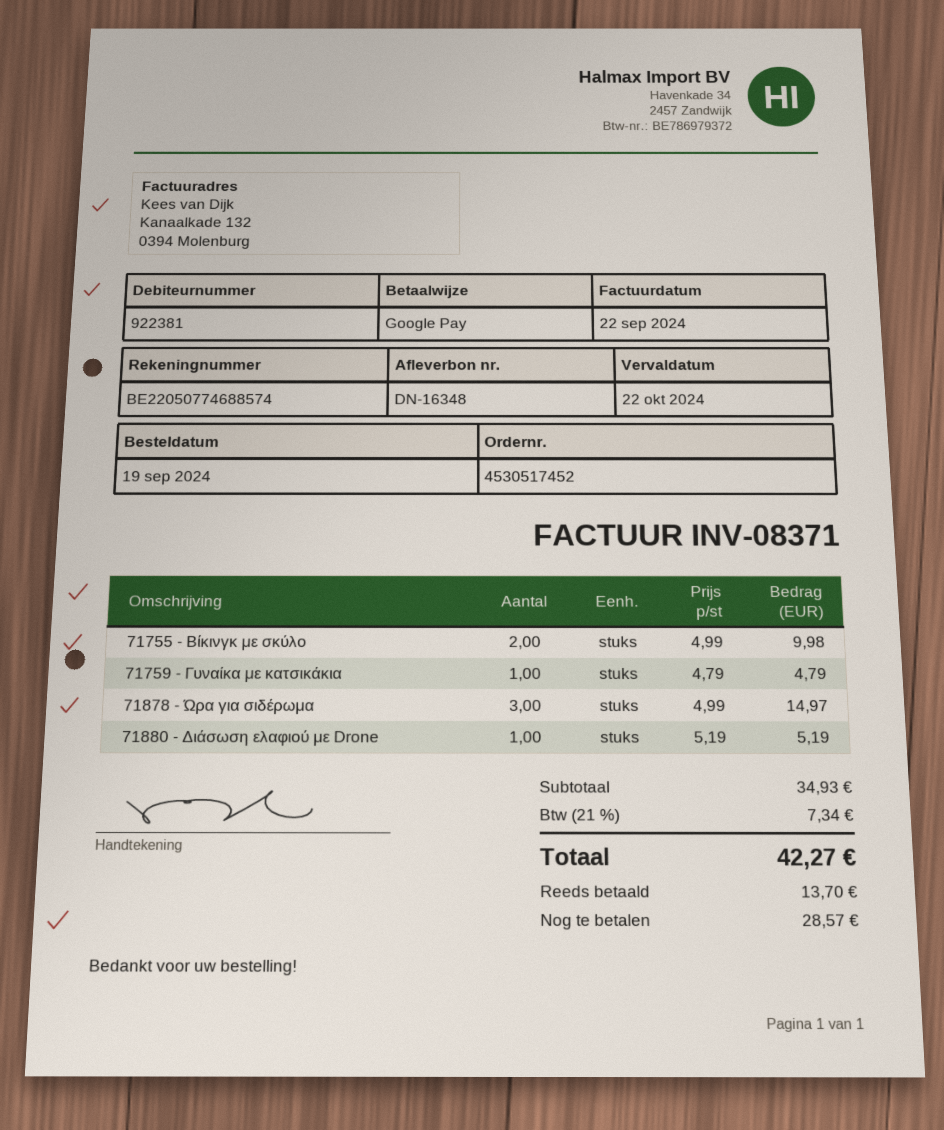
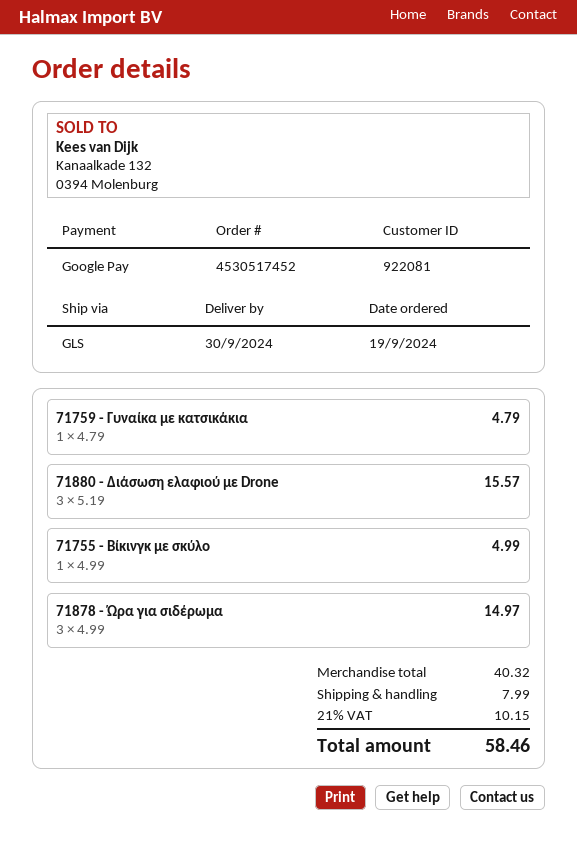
customer number: 922381 -> 922081
71755 - Βίκινγκ με σκύλο: 2 x 4.99 = 9.98 -> 1 x 4.99 = 4.99
71880 - Διάσωση ελαφιού με Drone: 1 x 5.19 = 5.19 -> 3 x 5.19 = 15.57
subtotal: 34.93 -> 40.32
shipping: none -> 7.99
tax: 21% = 7.34 -> 21% = 10.15
total: 42.27 -> 58.46

